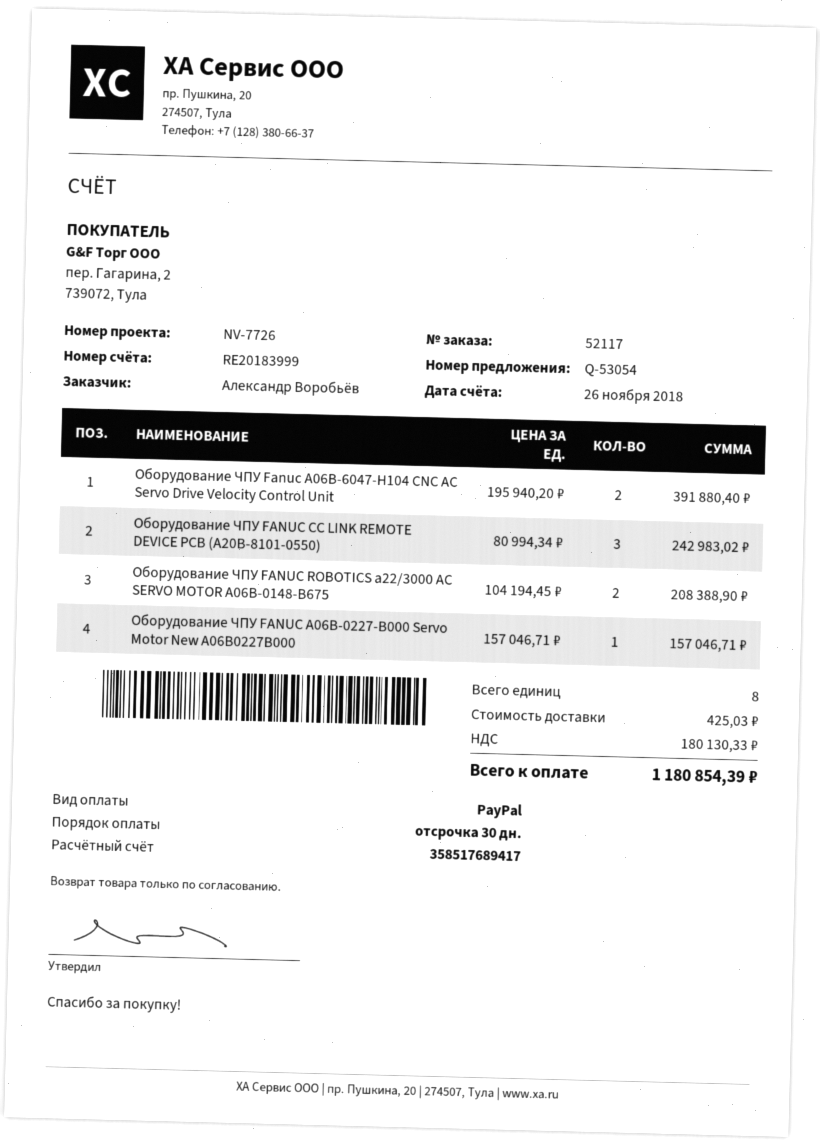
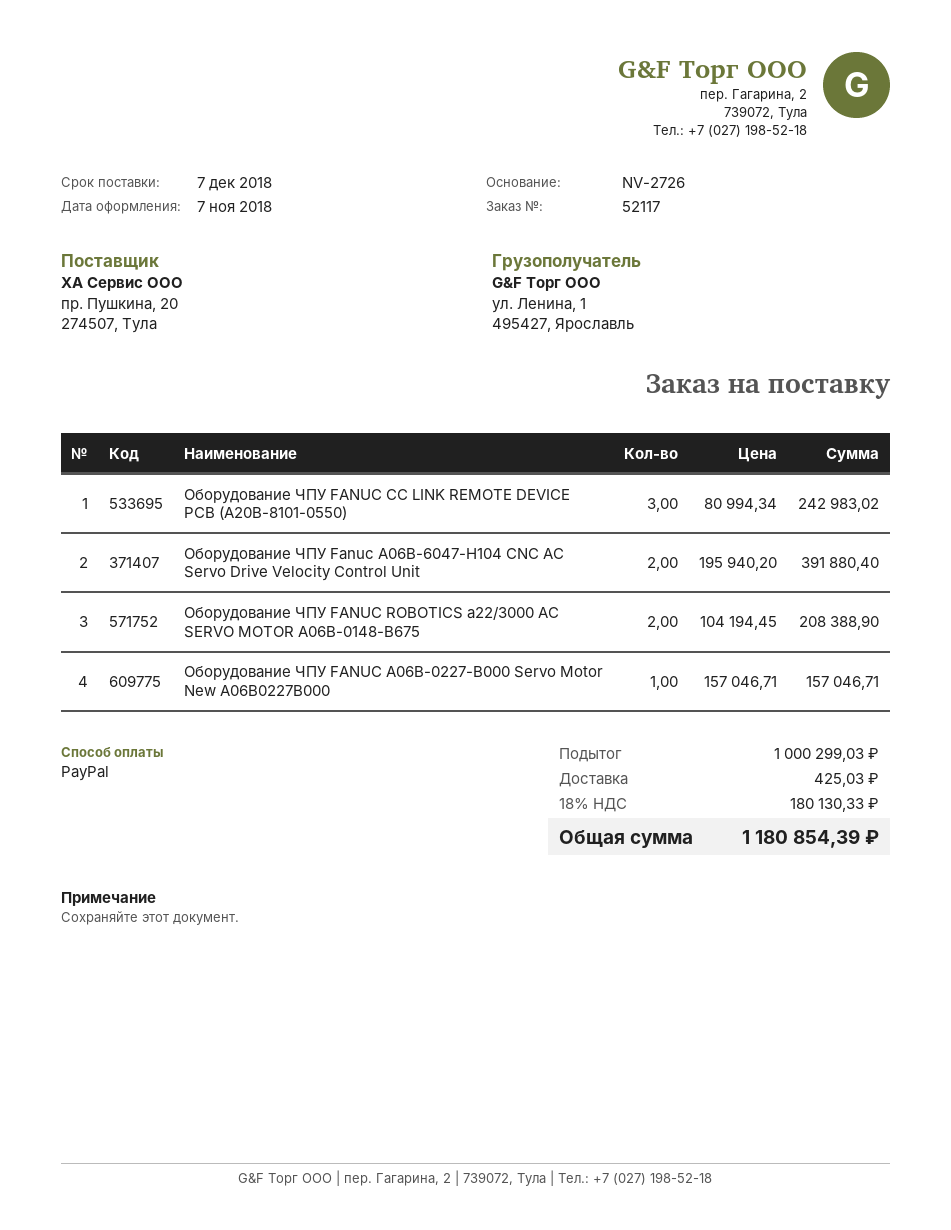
reference: NV-7726 -> NV-2726

